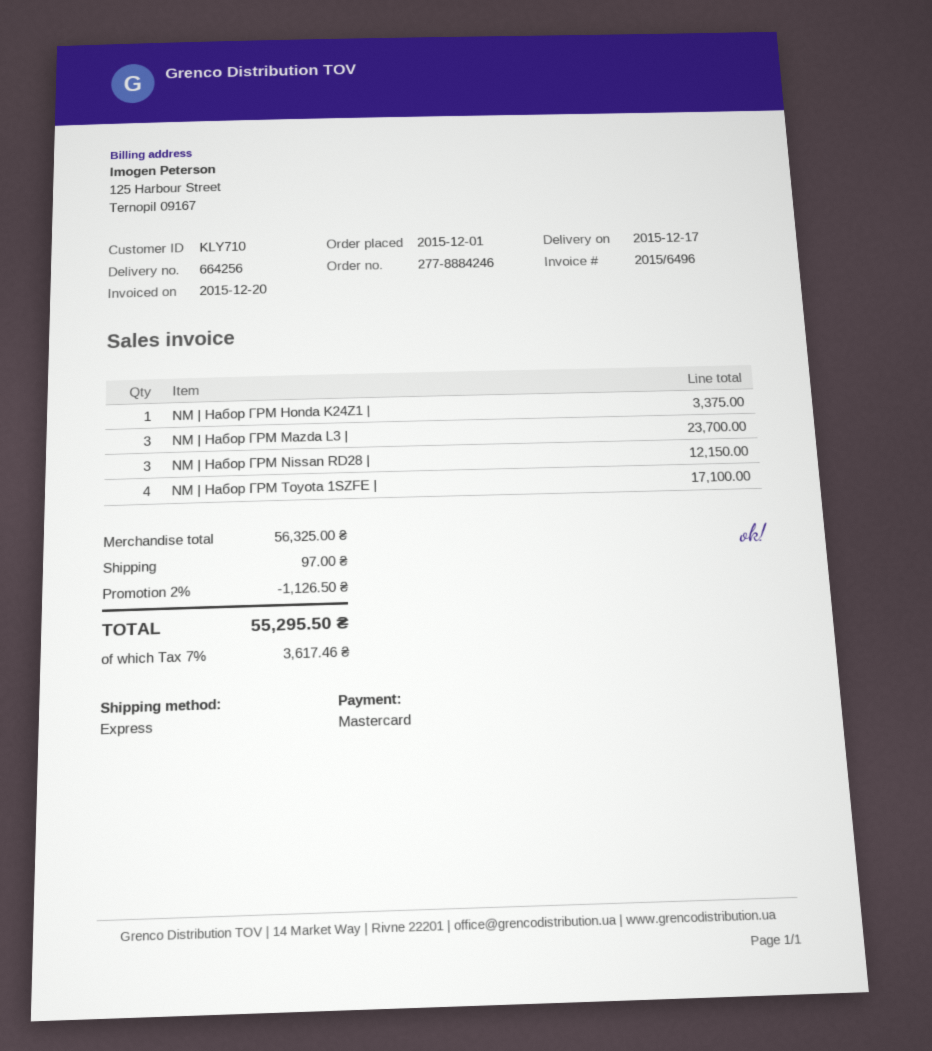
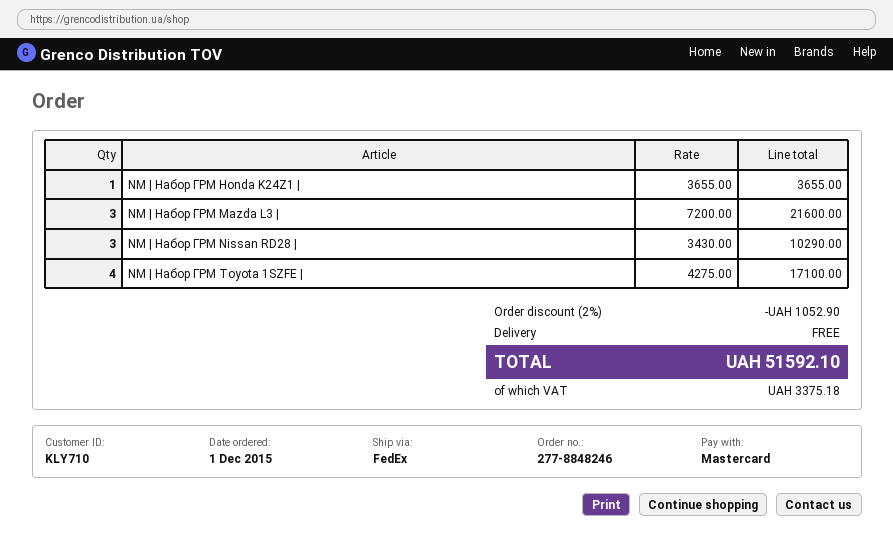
order number: 277-8884246 -> 277-8848246
shipping method: express -> FedEx
NM | Набор ГРМ Honda K24Z1 |: 1 for 3375.00 -> 1 for 3655.00
NM | Набор ГРМ Mazda L3 |: 3 for 23700.00 -> 3 for 21600.00
NM | Набор ГРМ Nissan RD28 |: 3 for 12150.00 -> 3 for 10290.00
discount: 2% = 1126.50 -> 2% = 1052.90
shipping: 97.00 -> 0.00
tax: 3617.46 -> 3375.18
total: 55295.50 -> 51592.10

